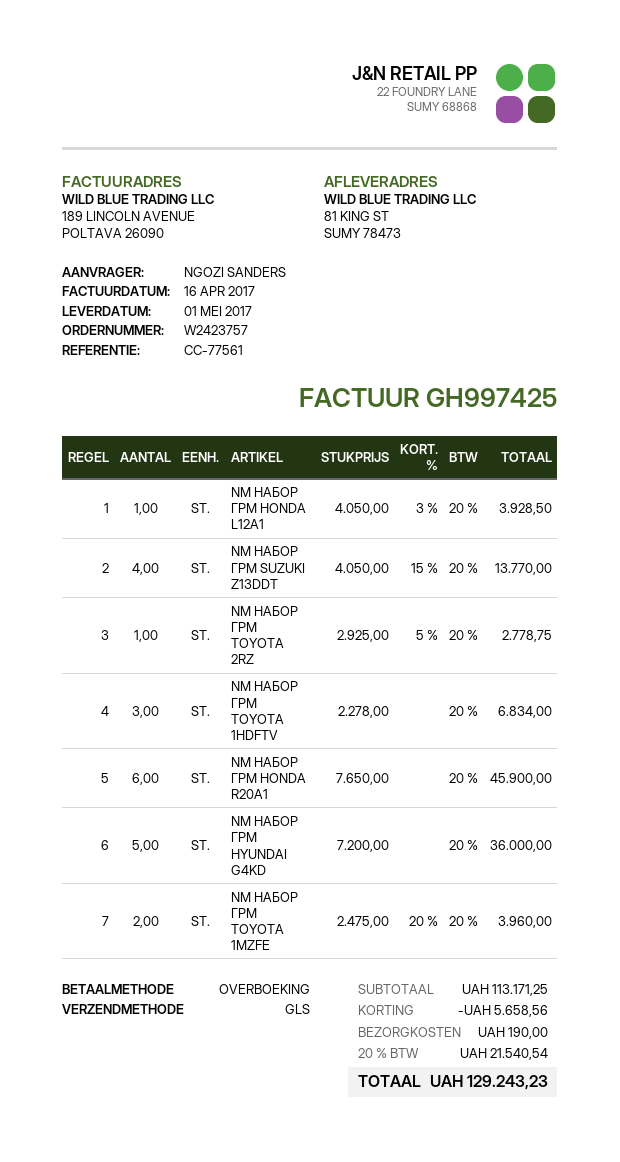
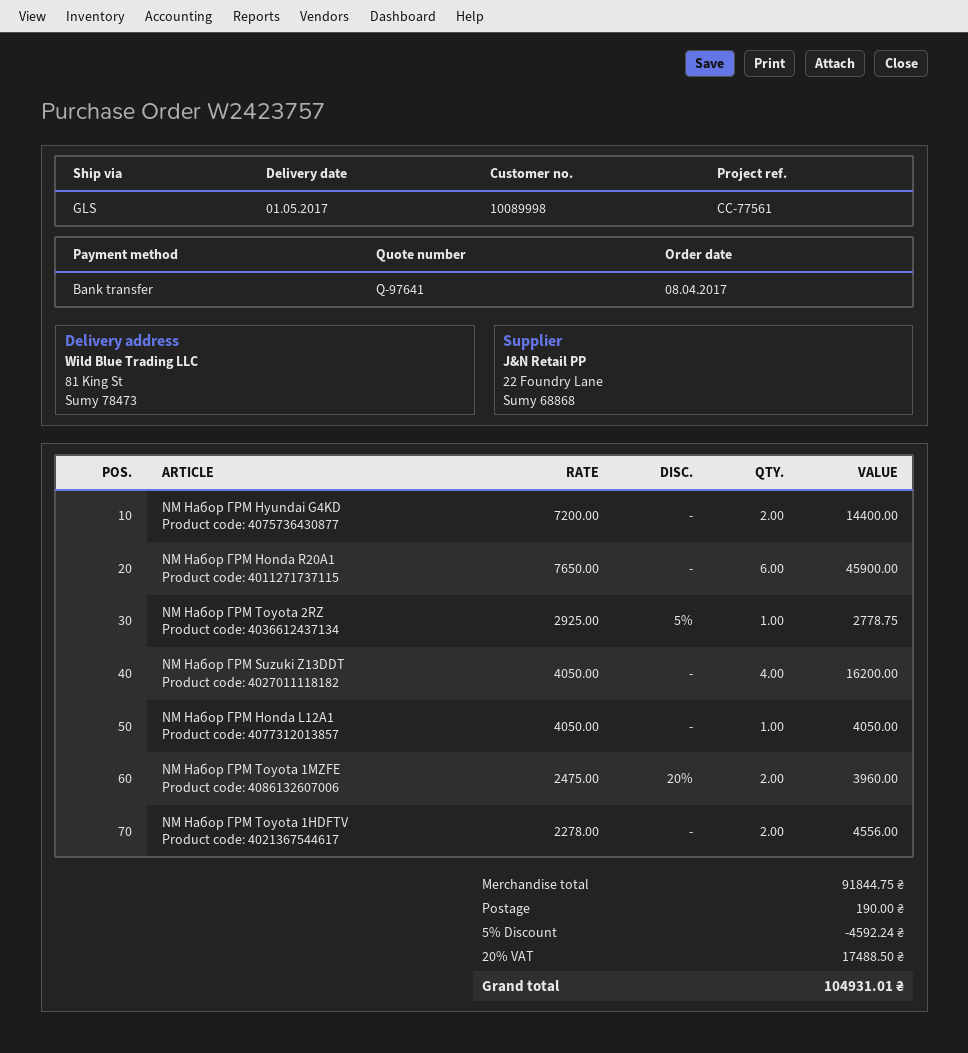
NM НАБОР ГРМ HONDA L12A1: 1 x 4050.00 - 3% = 3928.50 -> 1 x 4050.00 = 4050.00
NM НАБОР ГРМ SUZUKI Z13DDT: 4 x 4050.00 - 15% = 13770.00 -> 4 x 4050.00 = 16200.00
NM НАБОР ГРМ TOYOTA 1HDFTV: 3 x 2278.00 = 6834.00 -> 2 x 2278.00 = 4556.00
NM НАБОР ГРМ HYUNDAI G4KD: 5 x 7200.00 = 36000.00 -> 2 x 7200.00 = 14400.00
subtotal: 113171.25 -> 91844.75
discount: 5658.56 -> 4592.24
tax: 20% = 21540.54 -> 20% = 17488.50
total: 129243.23 -> 104931.01

